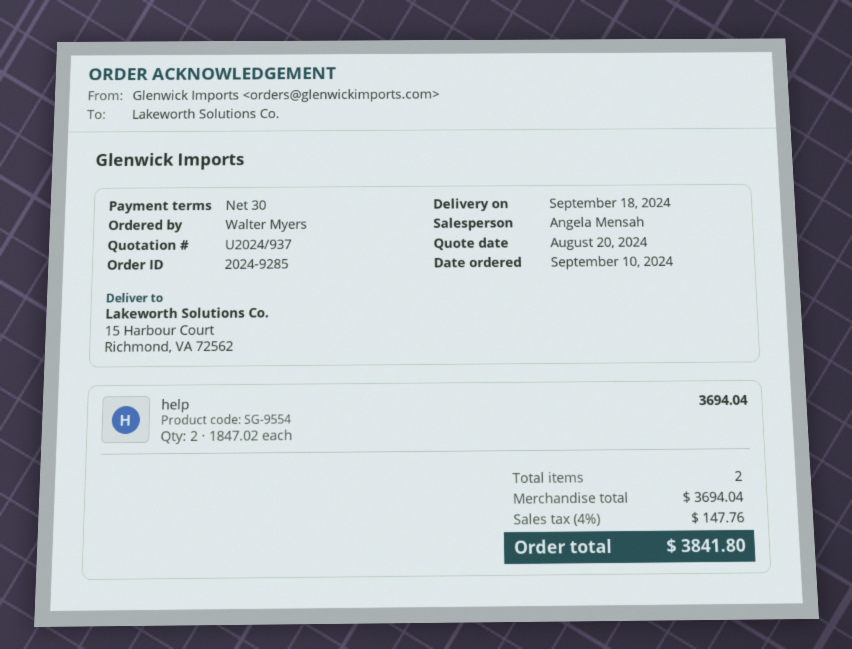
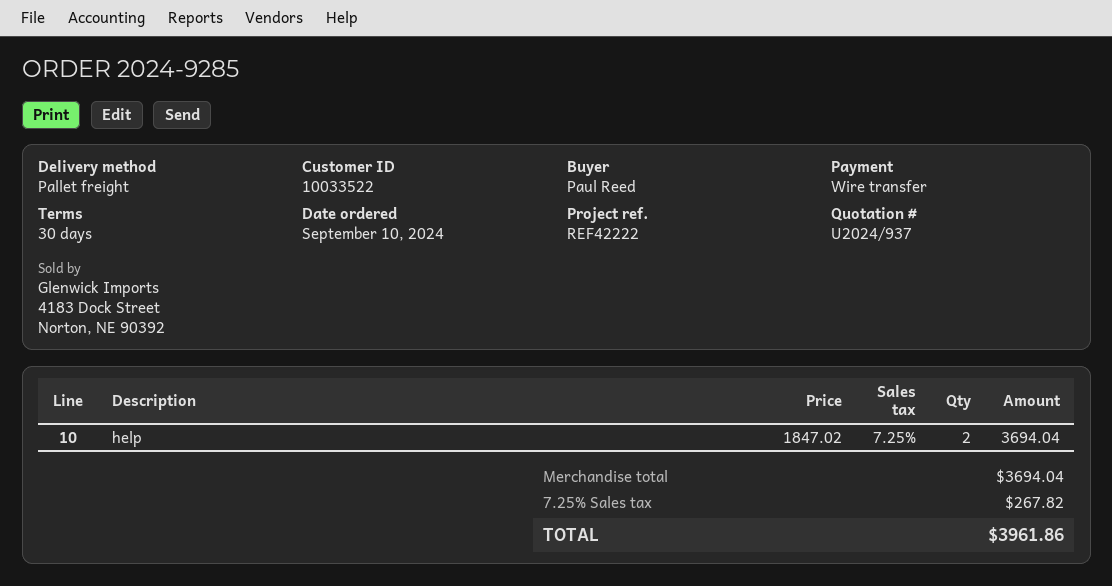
ordered by: Walter Myers -> Paul Reed
tax: 4% = 147.76 -> 7.25% = 267.82
total: 3841.80 -> 3961.86

